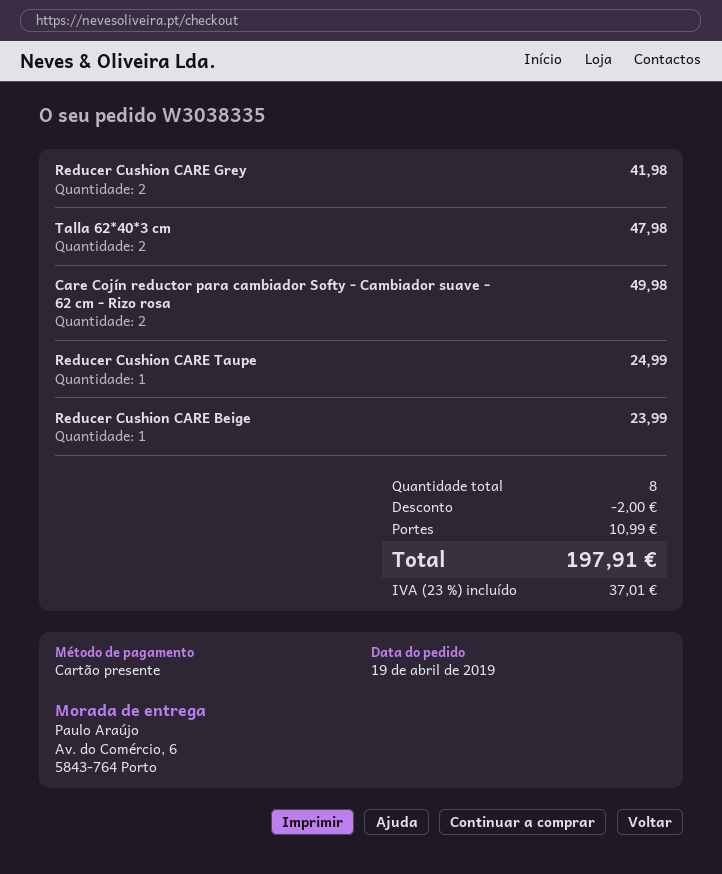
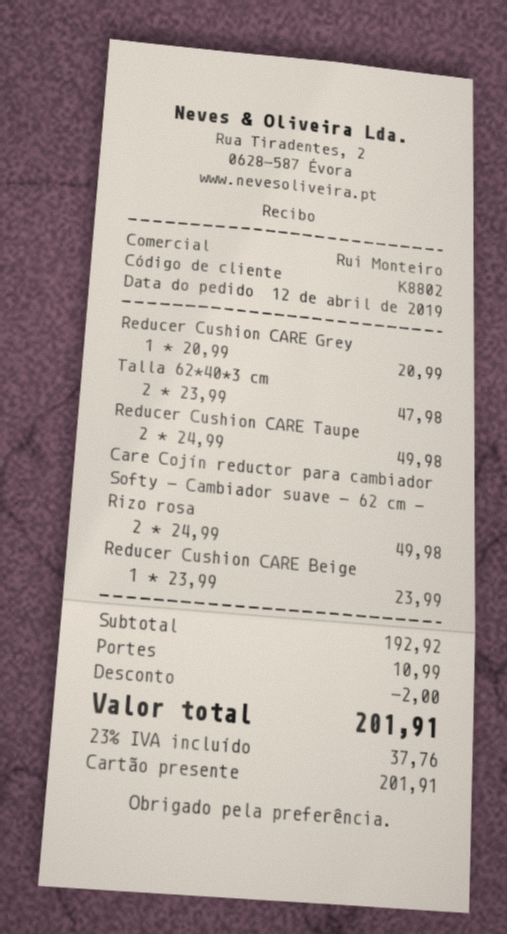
order date: 2019-04-19 -> 2019-04-12
Reducer Cushion CARE Grey: 2 for 41.98 -> 1 for 20.99
Reducer Cushion CARE Taupe: 1 for 24.99 -> 2 for 49.98
tax: 23% = 37.01 -> 23% = 37.76
total: 197.91 -> 201.91

